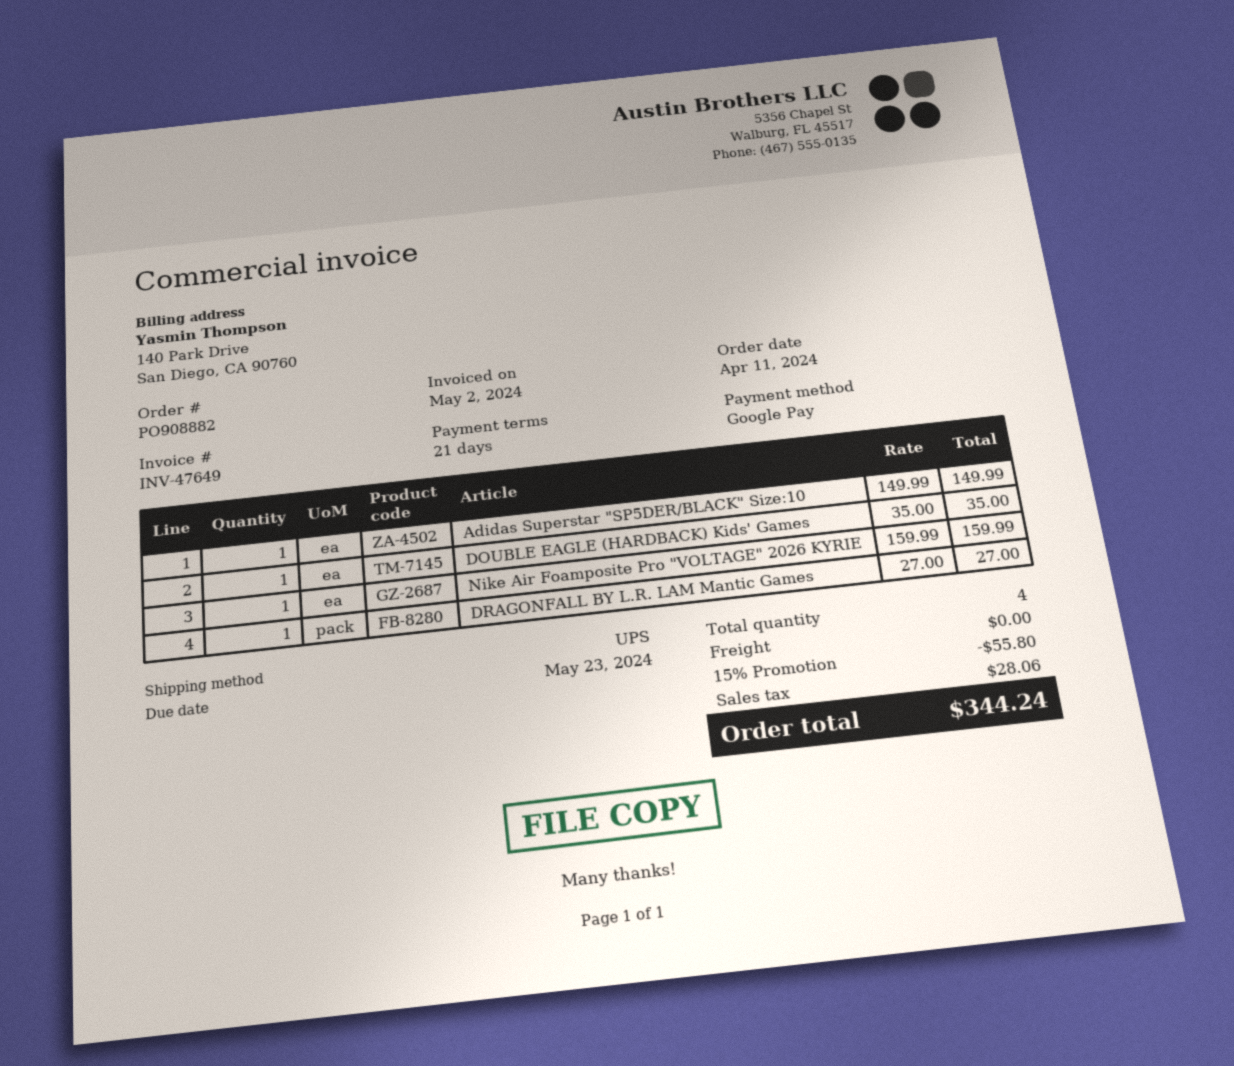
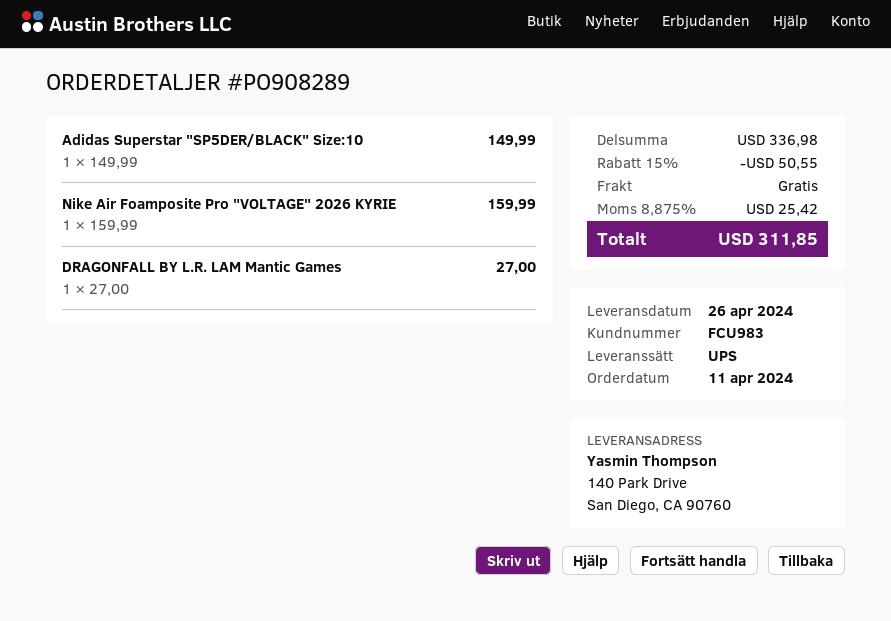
order number: PO908882 -> PO908289
DOUBLE EAGLE (HARDBACK) Kids' Games: 1 x 35.00 = 35.00 -> none
discount: 15% = 55.80 -> 15% = 50.55
tax: 28.06 -> 25.42
total: 344.24 -> 311.85

